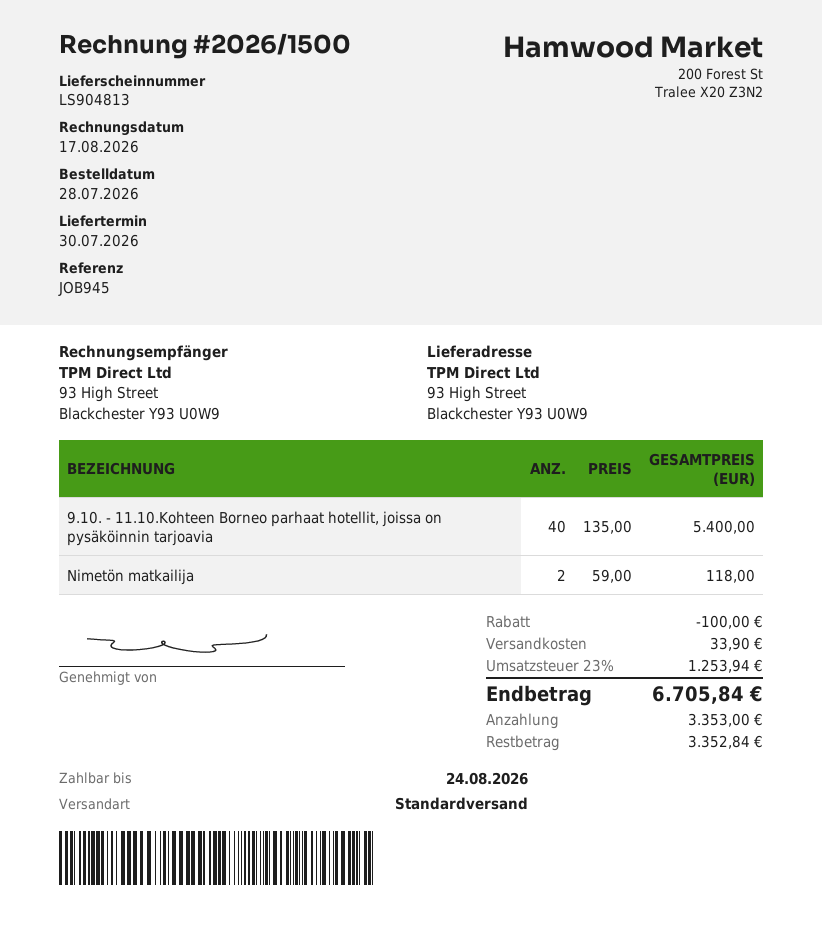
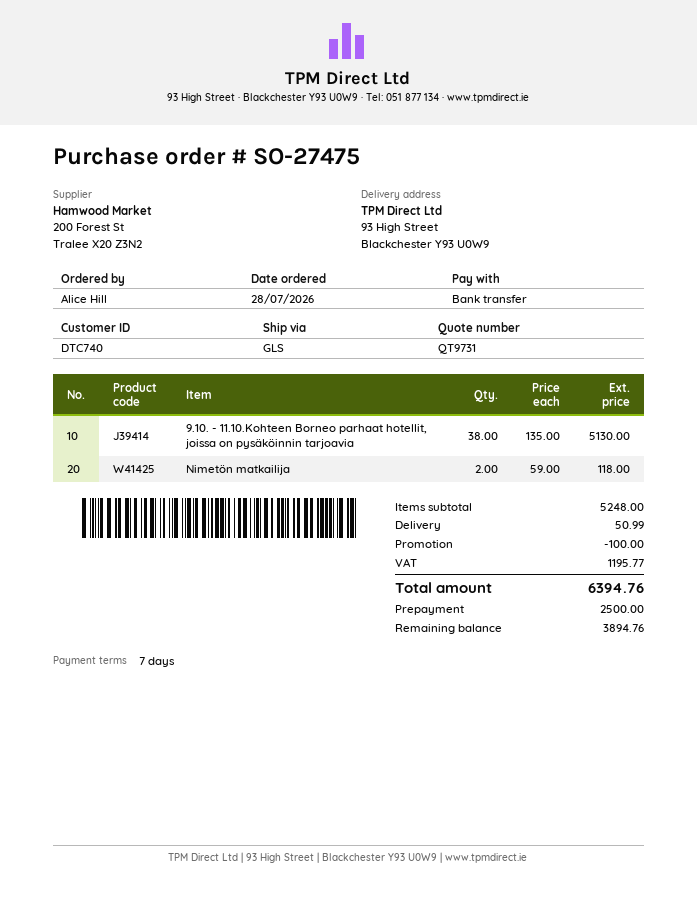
shipping method: standard -> GLS
9.10. - 11.10.Kohteen Borneo parhaat hotellit, joissa on pysäköinnin tarjoavia: 40 x 135.00 = 5400.00 -> 38 x 135.00 = 5130.00
shipping: 33.90 -> 50.99
tax: 1253.94 -> 1195.77
total: 6705.84 -> 6394.76
deposit: 3353.00 -> 2500.00
balance: 3352.84 -> 3894.76

